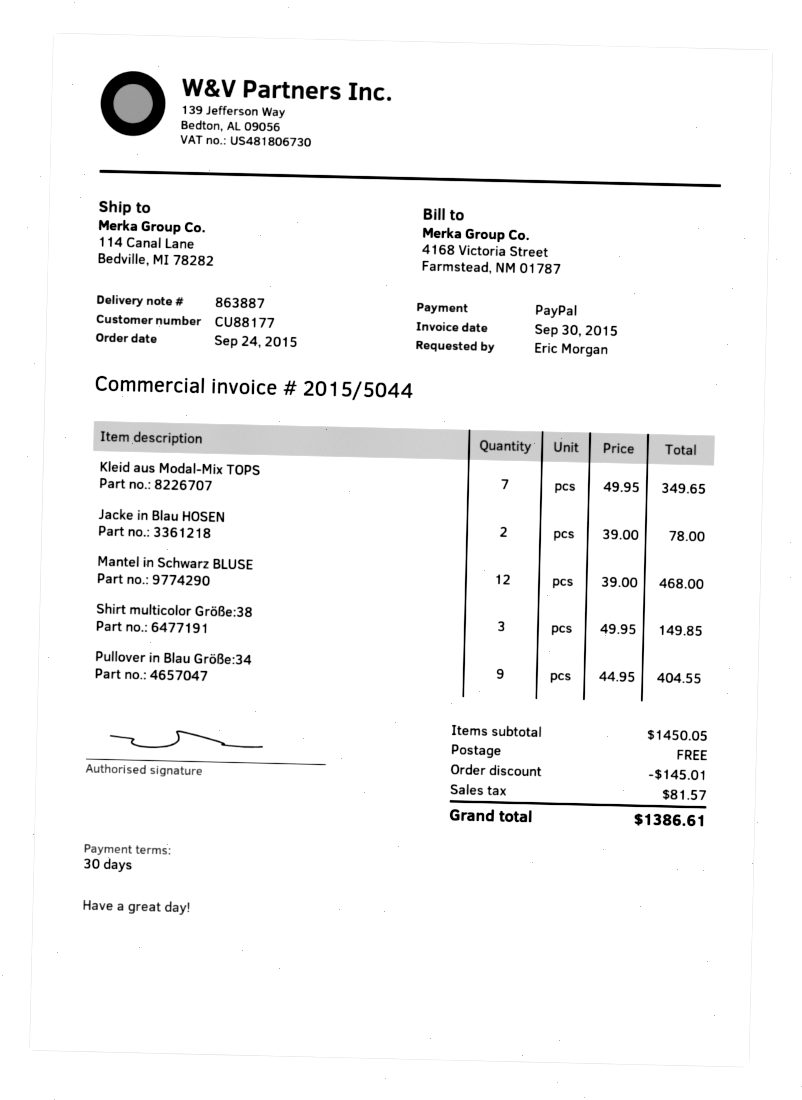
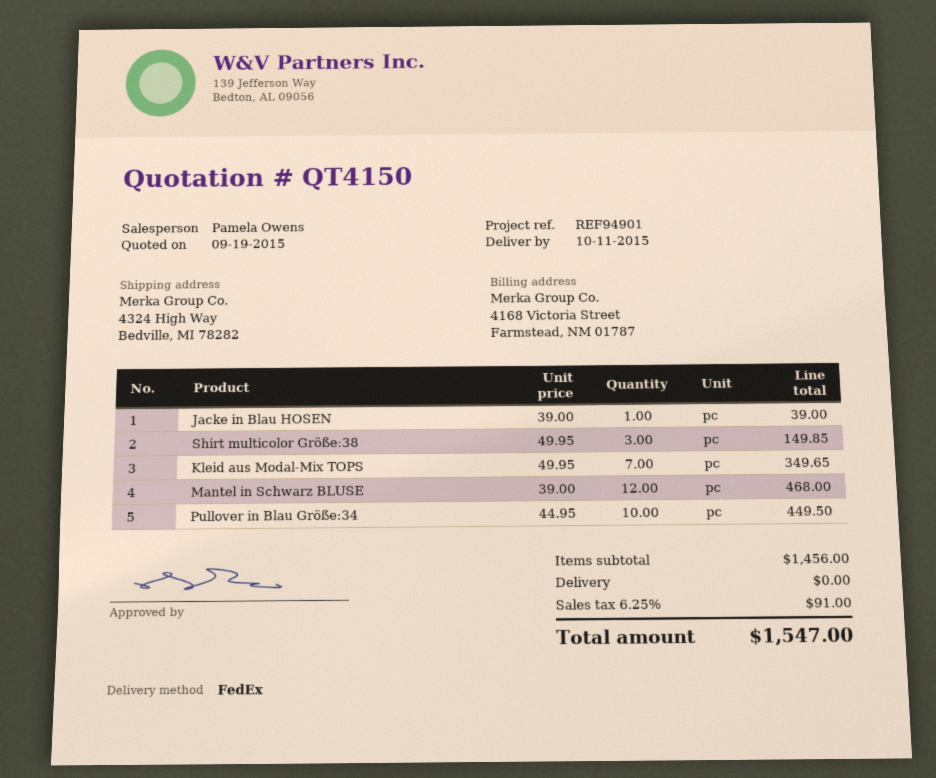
ship to: 114 Canal Lane, Bedville, MI 78282 -> 4324 High Way, Bedville, MI 78282
Jacke in Blau HOSEN: 2 x 39.00 = 78.00 -> 1 x 39.00 = 39.00
Pullover in Blau Größe:34: 9 x 44.95 = 404.55 -> 10 x 44.95 = 449.50
subtotal: 1450.05 -> 1456.00
discount: 145.01 -> none
tax: 81.57 -> 91.00
total: 1386.61 -> 1547.00

